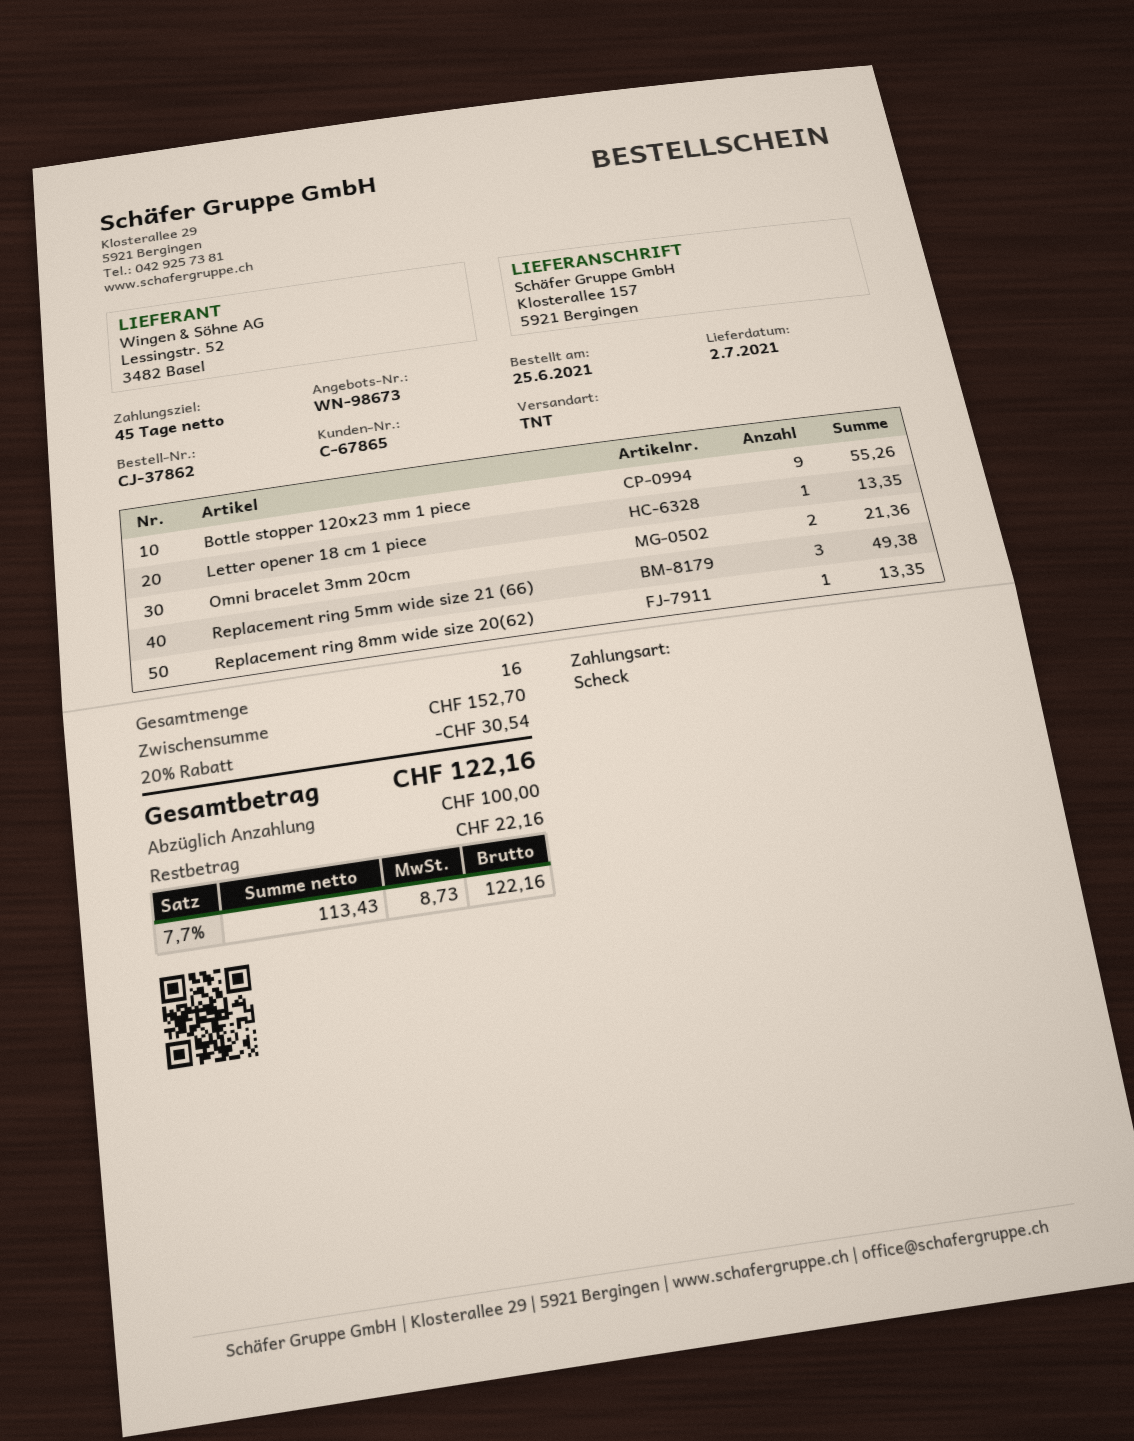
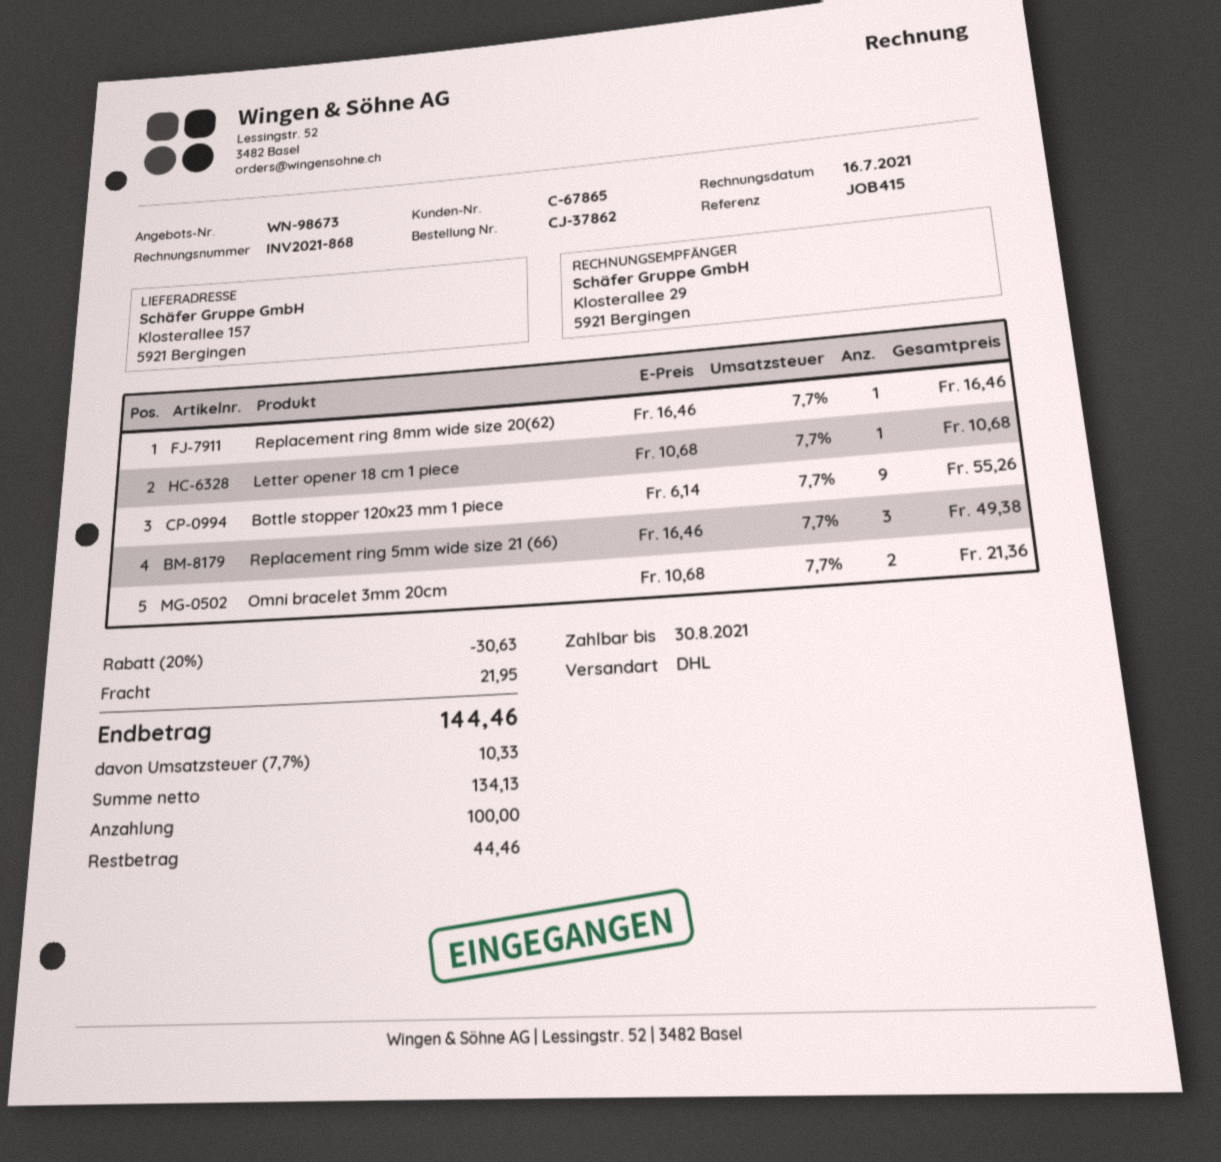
shipping method: TNT -> DHL
Letter opener 18 cm 1 piece: 1 for 13.35 -> 1 for 10.68
Replacement ring 8mm wide size 20(62): 1 for 13.35 -> 1 for 16.46
discount: 20% = 30.54 -> 20% = 30.63
shipping: none -> 21.95
net: 113.43 -> 134.13
tax: 7.7% = 8.73 -> 7.7% = 10.33
total: 122.16 -> 144.46
balance: 22.16 -> 44.46

